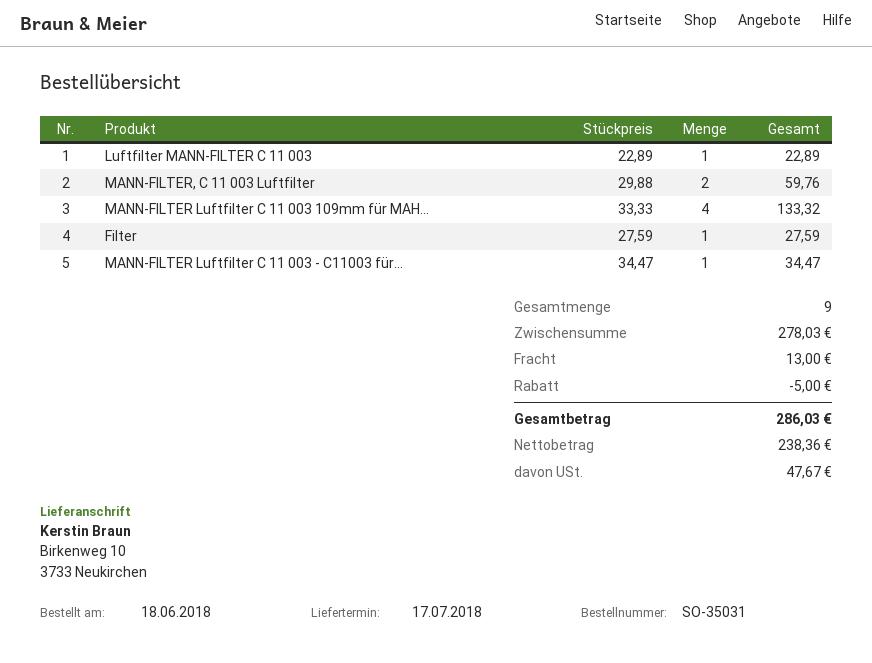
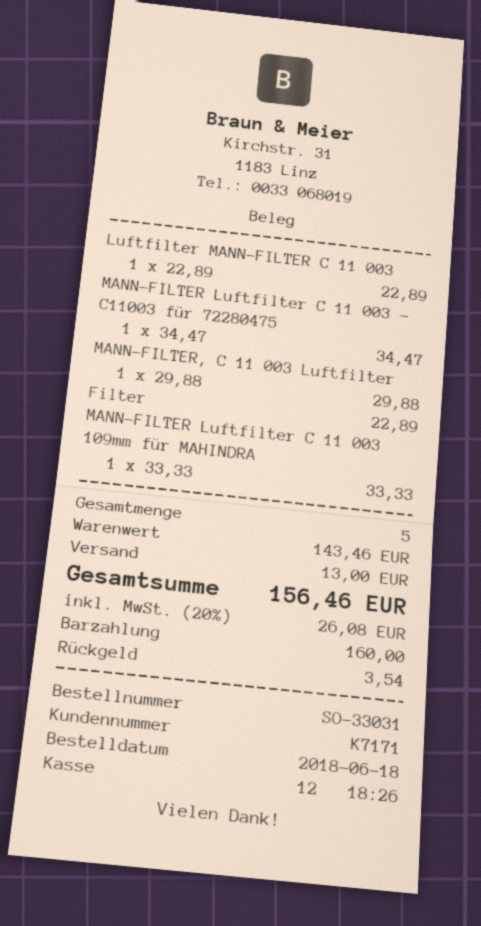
order number: SO-35031 -> SO-33031
MANN-FILTER, C 11 003 Luftfilter: 2 x 29.88 = 59.76 -> 1 x 29.88 = 29.88
MANN-FILTER Luftfilter C 11 003 109mm für MAH...: 4 x 33.33 = 133.32 -> 1 x 33.33 = 33.33
Filter: 1 x 27.59 = 27.59 -> 1 x 22.89 = 22.89
total quantity: 9 -> 5
subtotal: 278.03 -> 143.46
discount: 5.00 -> none
tax: 47.67 -> 26.08
total: 286.03 -> 156.46

